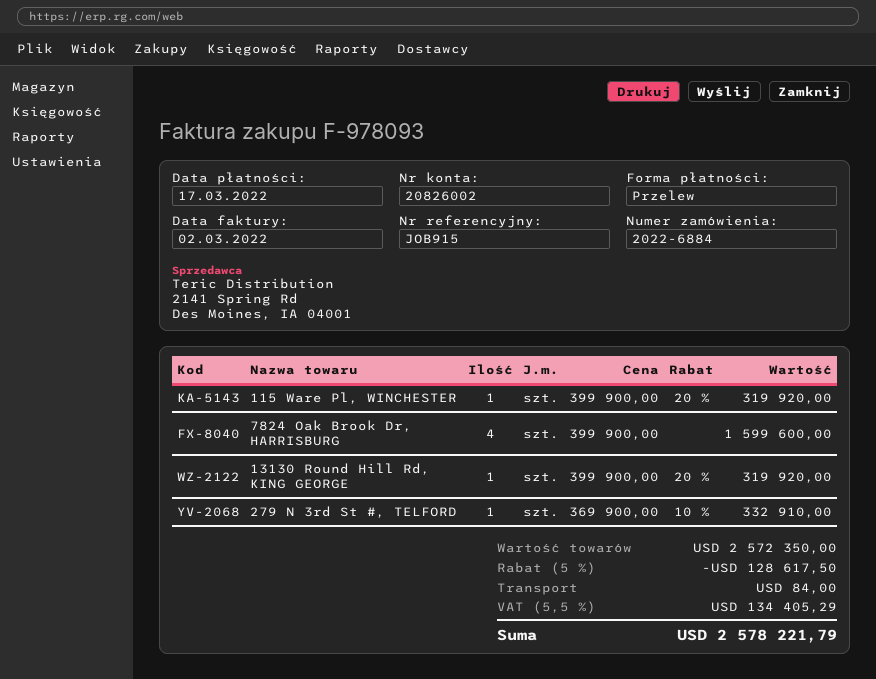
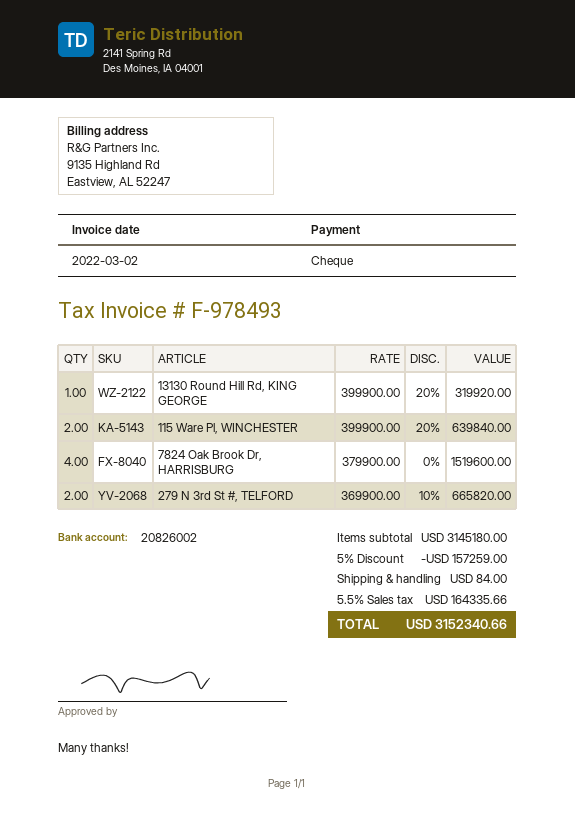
invoice number: F-978093 -> F-978493
payment method: bank transfer -> cheque
115 Ware Pl, WINCHESTER: 1 x 399900.00 - 20% = 319920.00 -> 2 x 399900.00 - 20% = 639840.00
7824 Oak Brook Dr, HARRISBURG: 4 x 399900.00 = 1599600.00 -> 4 x 379900.00 = 1519600.00
279 N 3rd St #, TELFORD: 1 x 369900.00 - 10% = 332910.00 -> 2 x 369900.00 - 10% = 665820.00
subtotal: 2572350.00 -> 3145180.00
discount: 5% = 128617.50 -> 5% = 157259.00
tax: 5.5% = 134405.29 -> 5.5% = 164335.66
total: 2578221.79 -> 3152340.66

